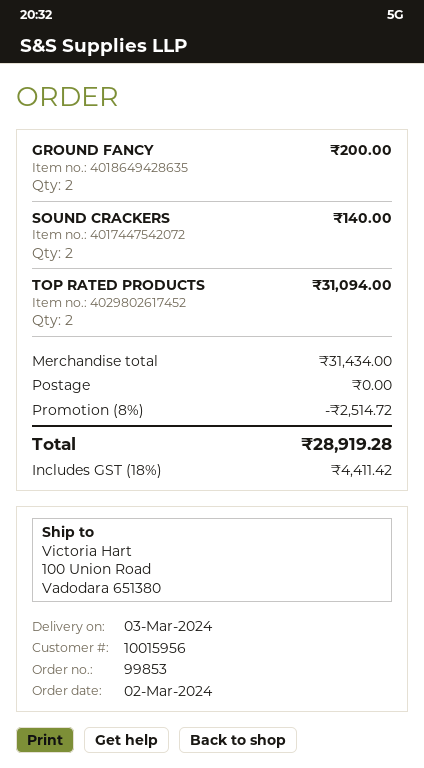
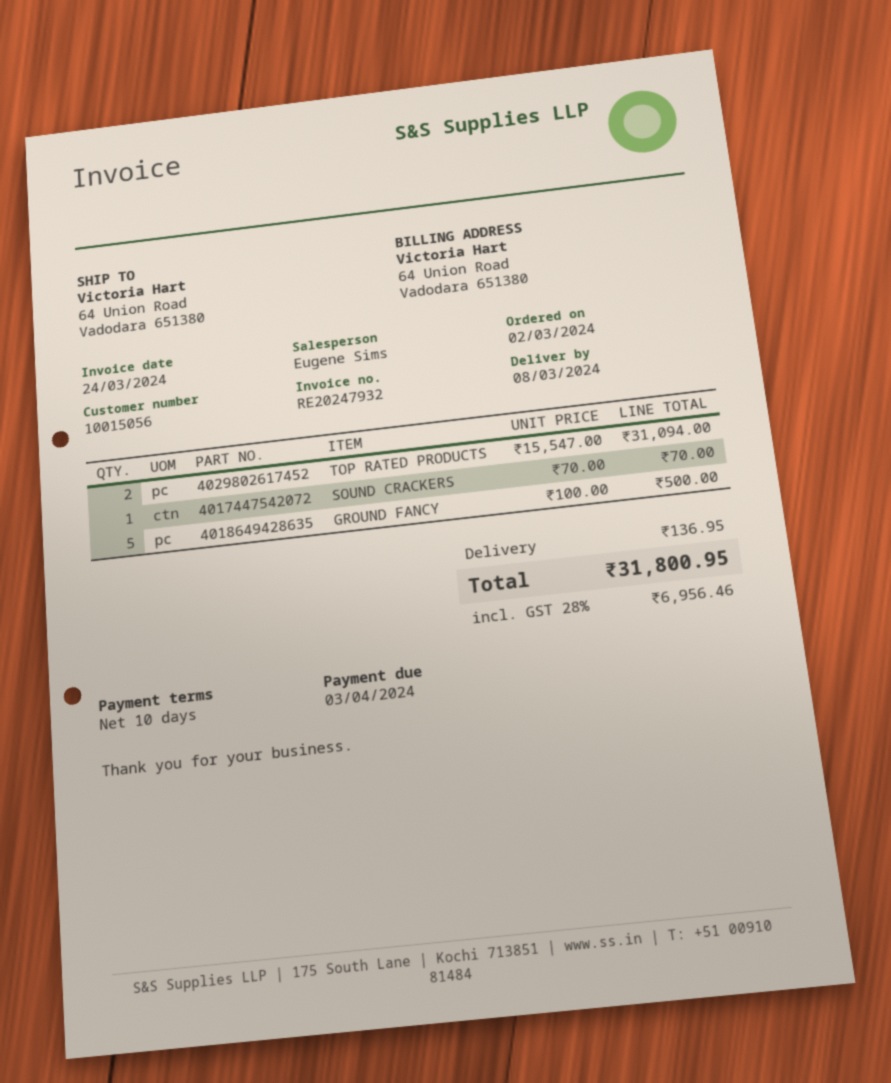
delivery date: 2024-03-03 -> 2024-03-08
customer number: 10015956 -> 10015056
ship to: 100 Union Road, Vadodara 651380 -> 64 Union Road, Vadodara 651380
GROUND FANCY: 2 for 200.00 -> 5 for 500.00
SOUND CRACKERS: 2 for 140.00 -> 1 for 70.00
discount: 8% = 2514.72 -> none
shipping: 0.00 -> 136.95
tax: 18% = 4411.42 -> 28% = 6956.46
total: 28919.28 -> 31800.95

